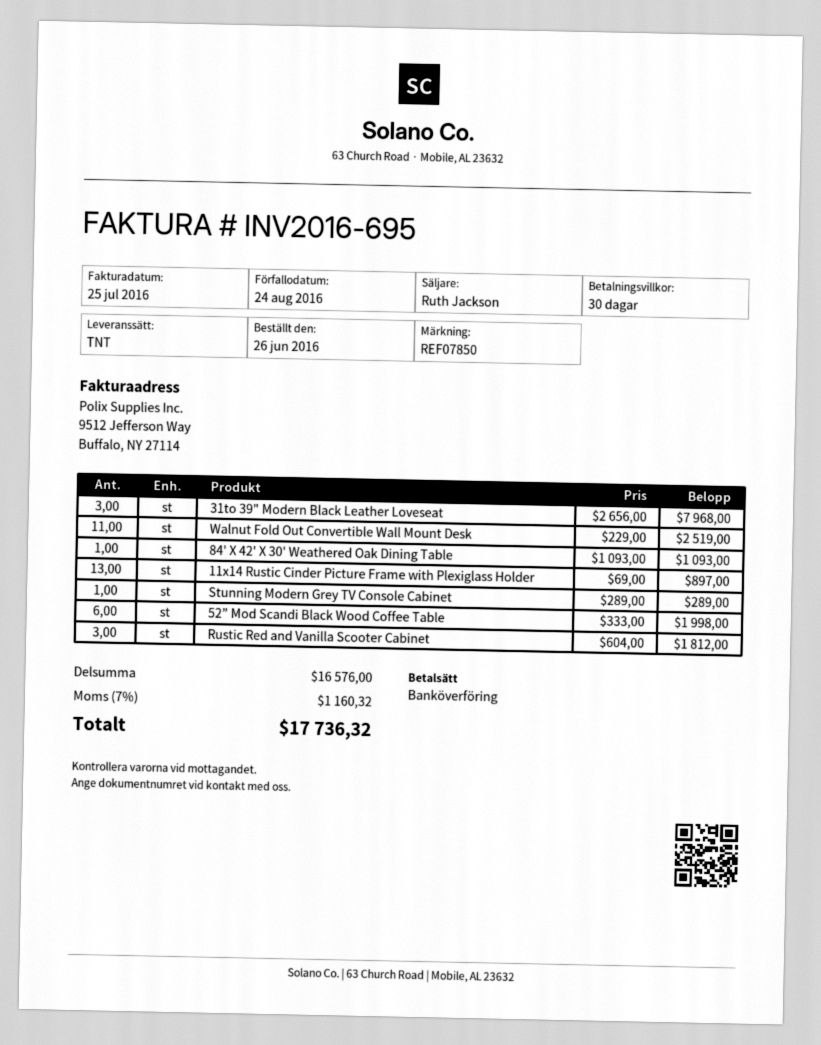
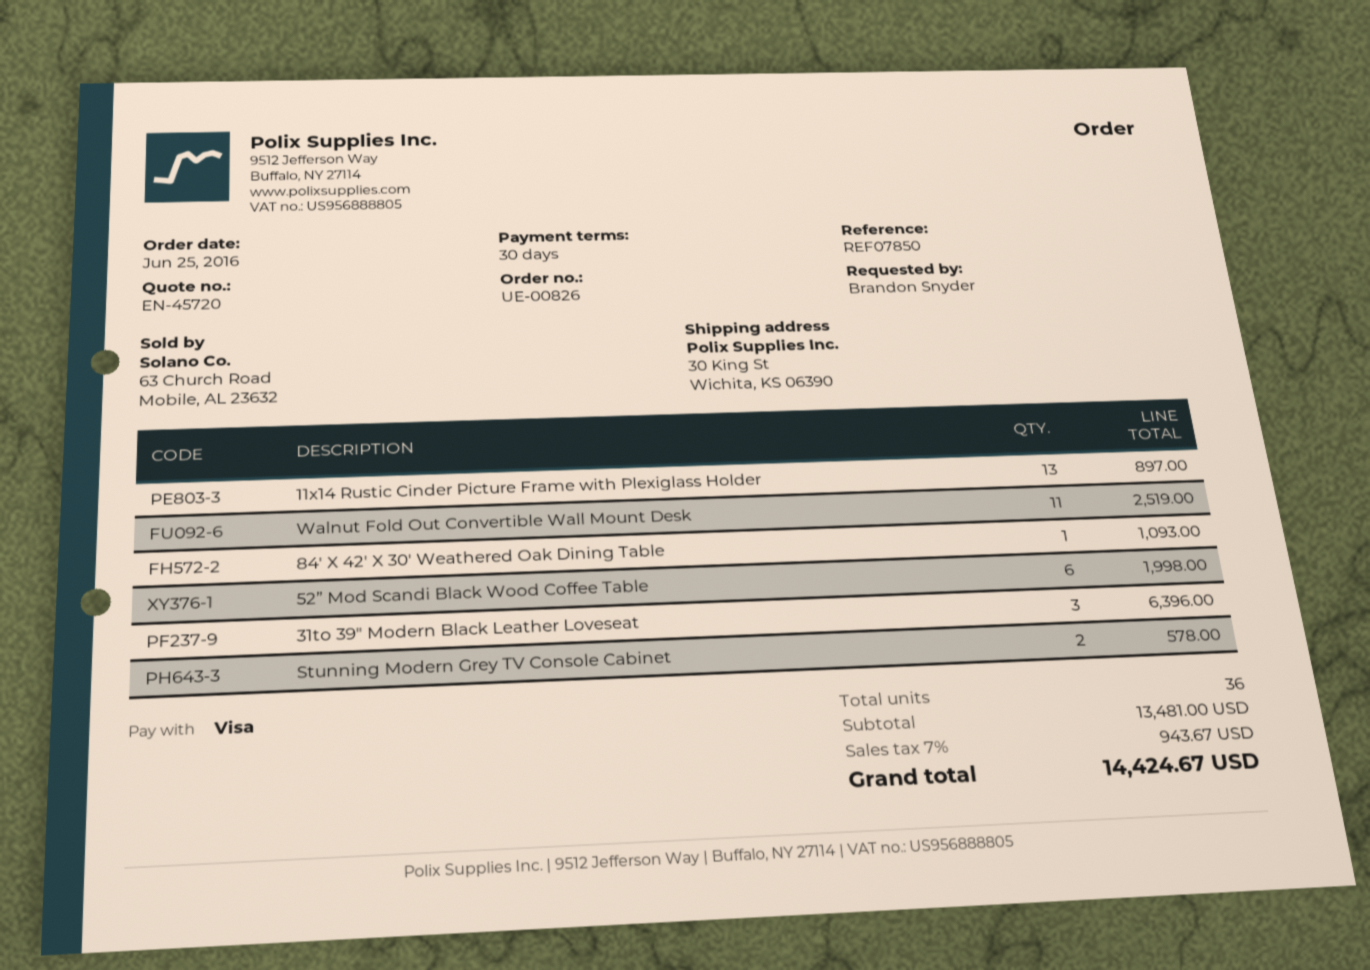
order date: 2016-06-26 -> 2016-06-25
payment method: bank transfer -> Visa
31to 39" Modern Black Leather Loveseat: 3 for 7968.00 -> 3 for 6396.00
Stunning Modern Grey TV Console Cabinet: 1 for 289.00 -> 2 for 578.00
Rustic Red and Vanilla Scooter Cabinet: 3 for 1812.00 -> none
subtotal: 16576.00 -> 13481.00
tax: 7% = 1160.32 -> 7% = 943.67
total: 17736.32 -> 14424.67

